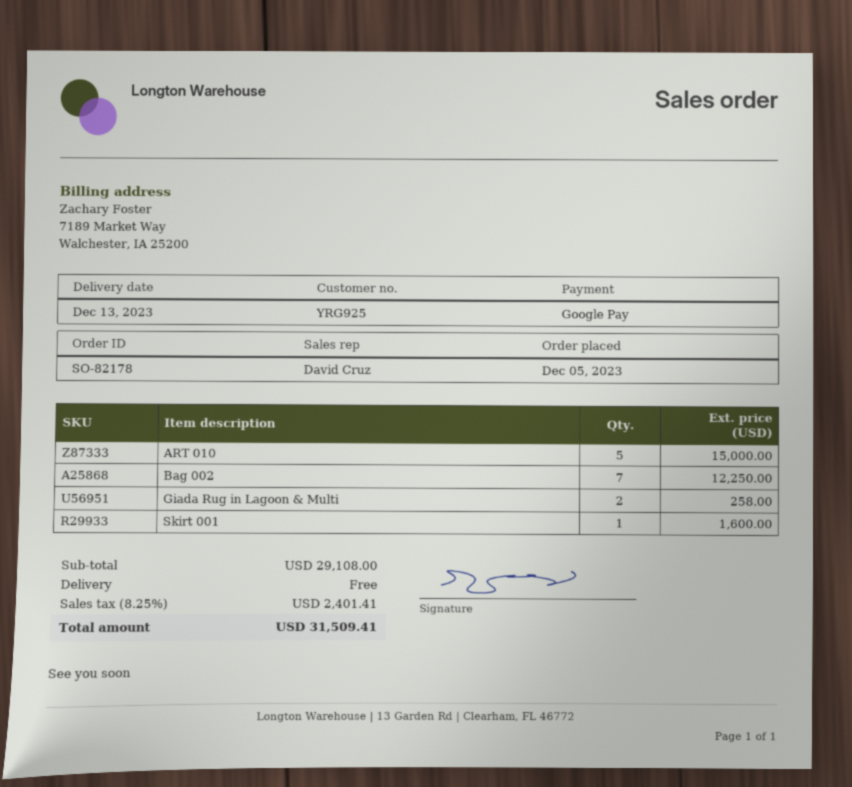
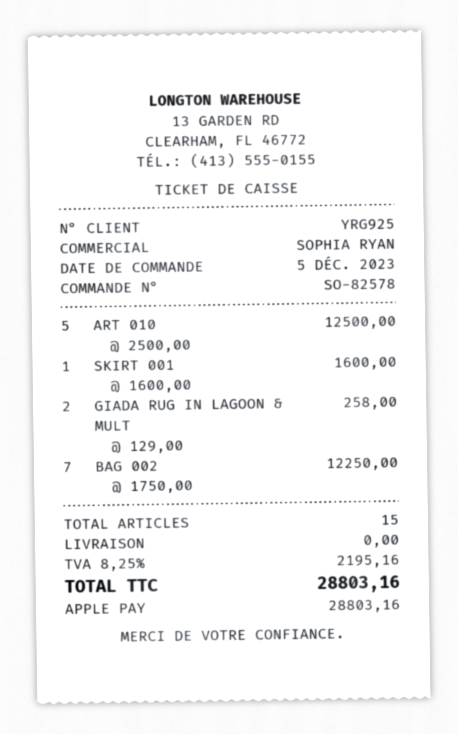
order number: SO-82178 -> SO-82578
sales rep: David Cruz -> SOPHIA RYAN
payment method: Google Pay -> Apple Pay
ART 010: 5 for 15000.00 -> 5 for 12500.00
tax: 8.25% = 2401.41 -> 8.25% = 2195.16
total: 31509.41 -> 28803.16

